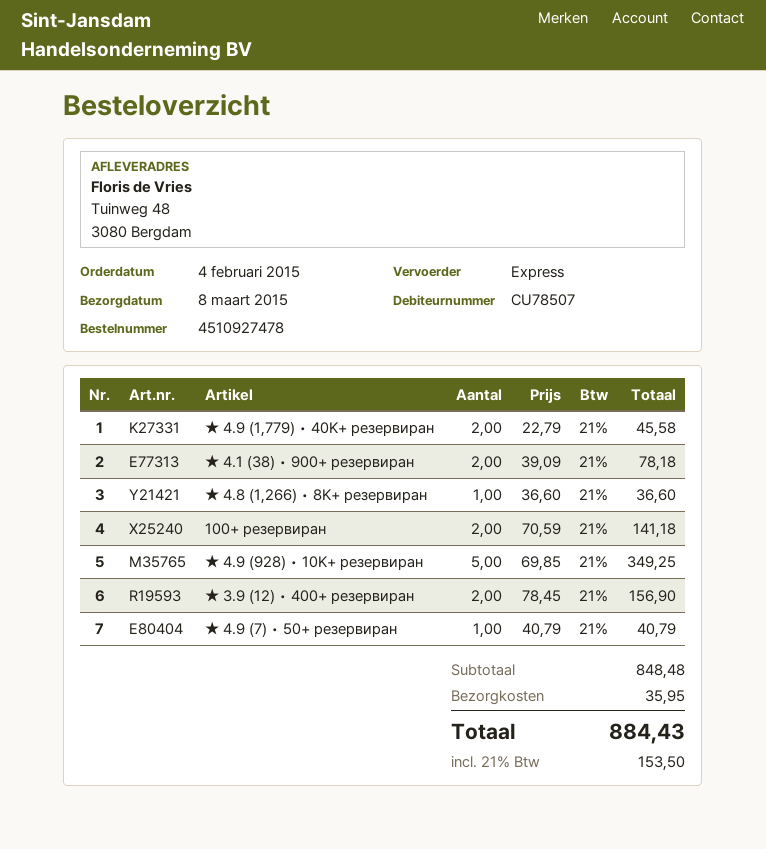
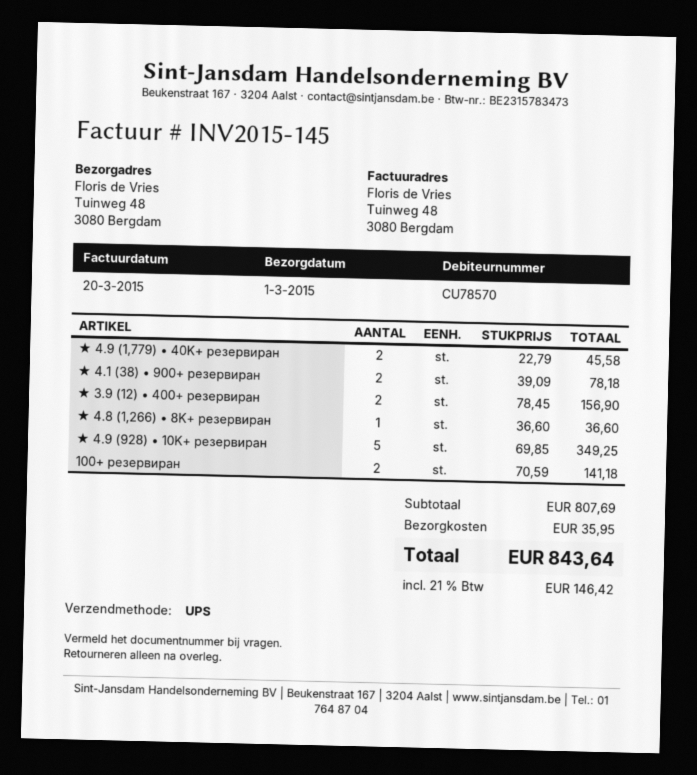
delivery date: 2015-03-08 -> 2015-03-01
customer number: CU78507 -> CU78570
shipping method: express -> UPS
★ 4.9 (7) • 50+ резервиран: 1 x 40.79 = 40.79 -> none
subtotal: 848.48 -> 807.69
tax: 21% = 153.50 -> 21% = 146.42
total: 884.43 -> 843.64

